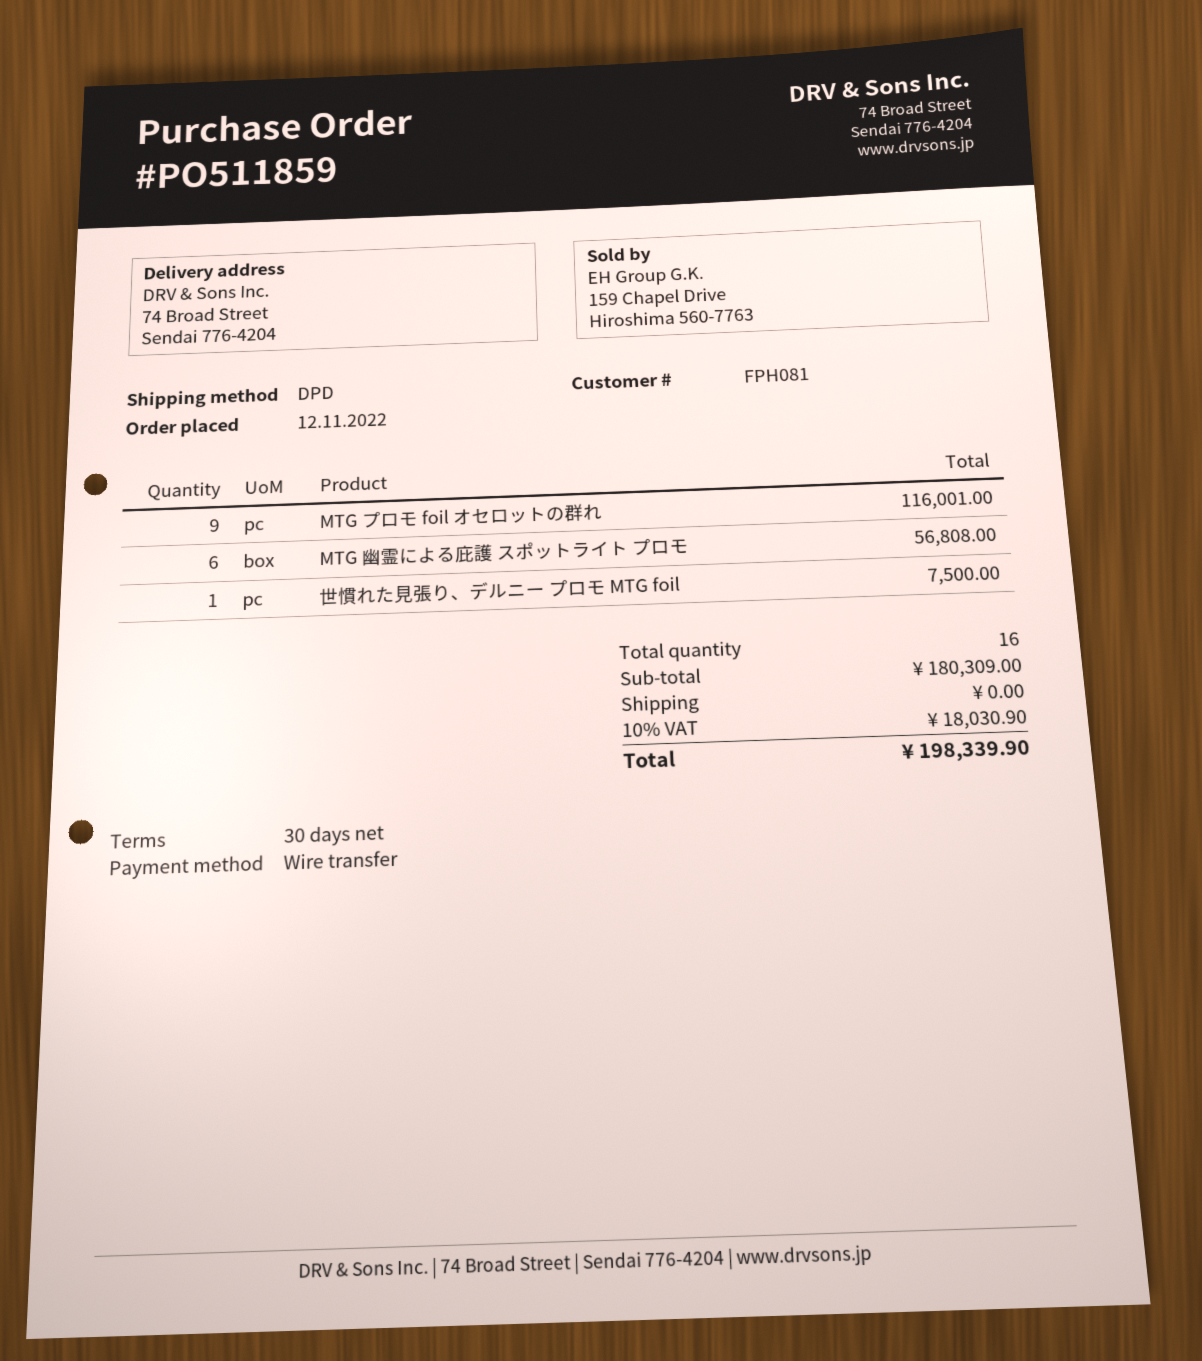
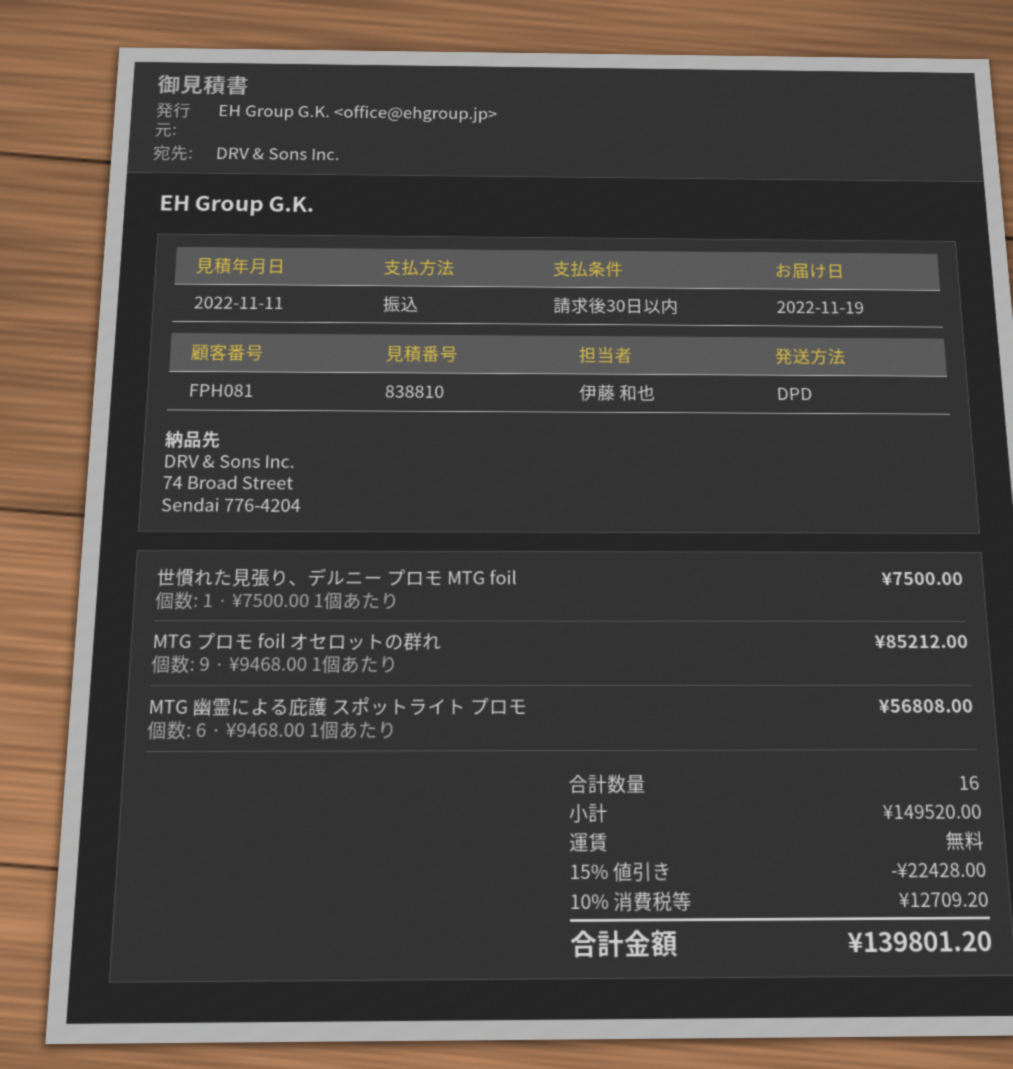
MTG プロモ foil オセロットの群れ: 9 for 116001.00 -> 9 for 85212.00
subtotal: 180309.00 -> 149520.00
discount: none -> 15% = 22428.00
tax: 10% = 18030.90 -> 10% = 12709.20
total: 198339.90 -> 139801.20

